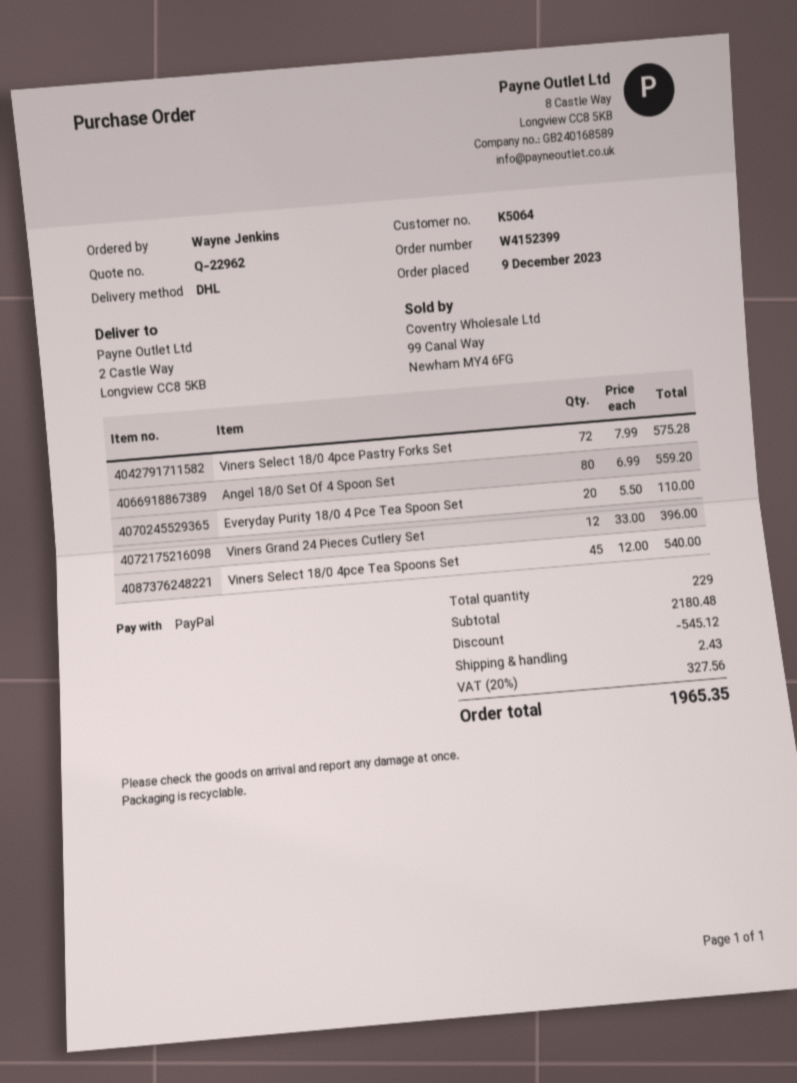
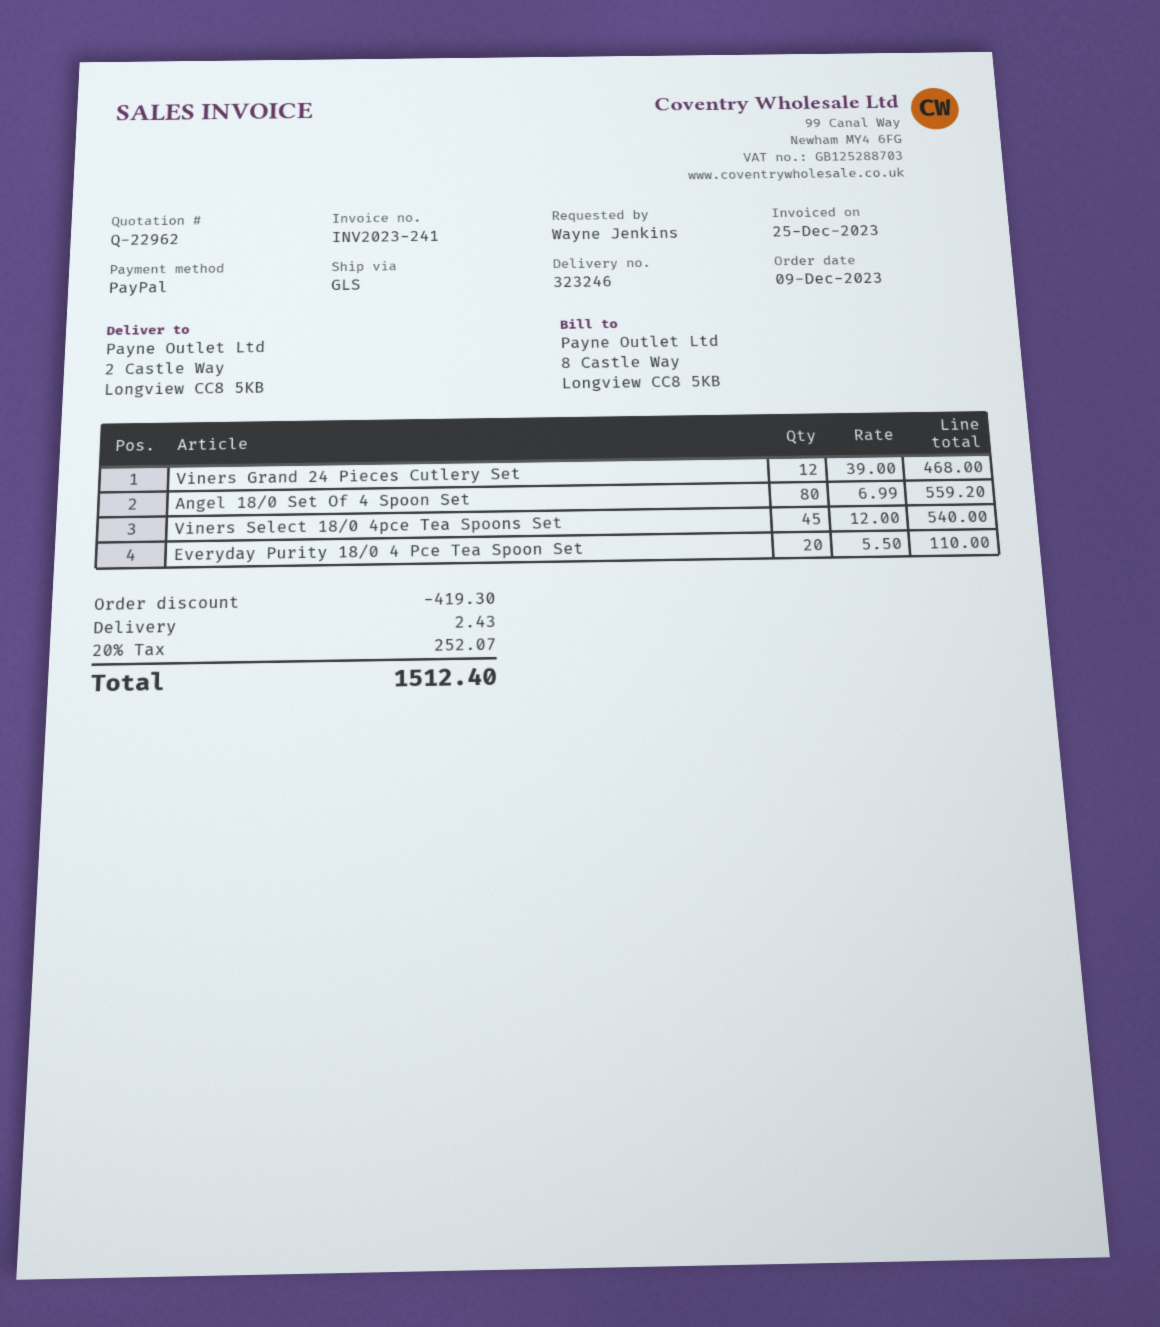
shipping method: DHL -> GLS
Viners Select 18/0 4pce Pastry Forks Set: 72 x 7.99 = 575.28 -> none
Viners Grand 24 Pieces Cutlery Set: 12 x 33.00 = 396.00 -> 12 x 39.00 = 468.00
discount: 545.12 -> 419.30
tax: 20% = 327.56 -> 20% = 252.07
total: 1965.35 -> 1512.40

